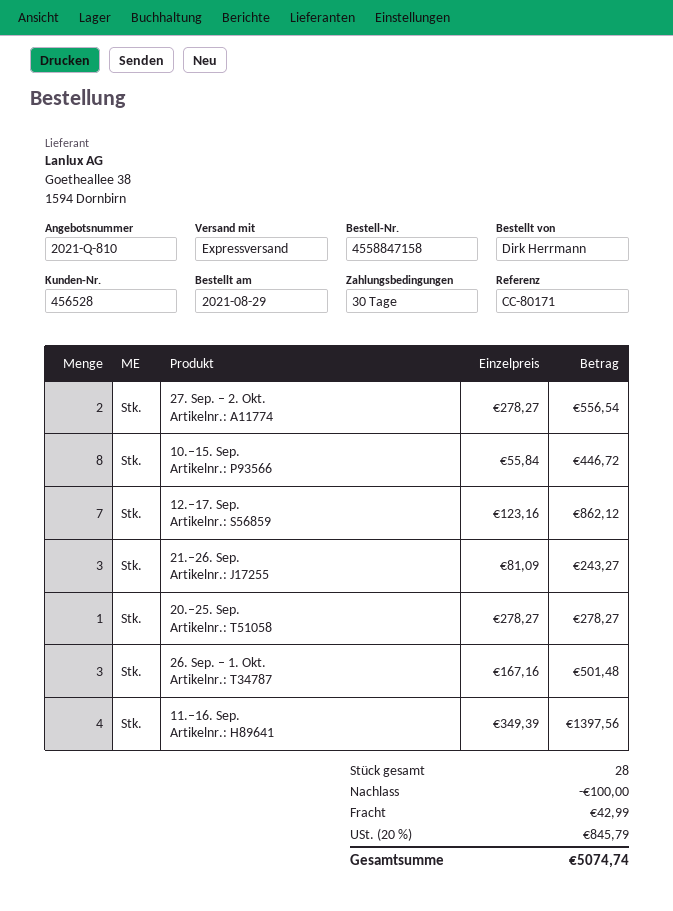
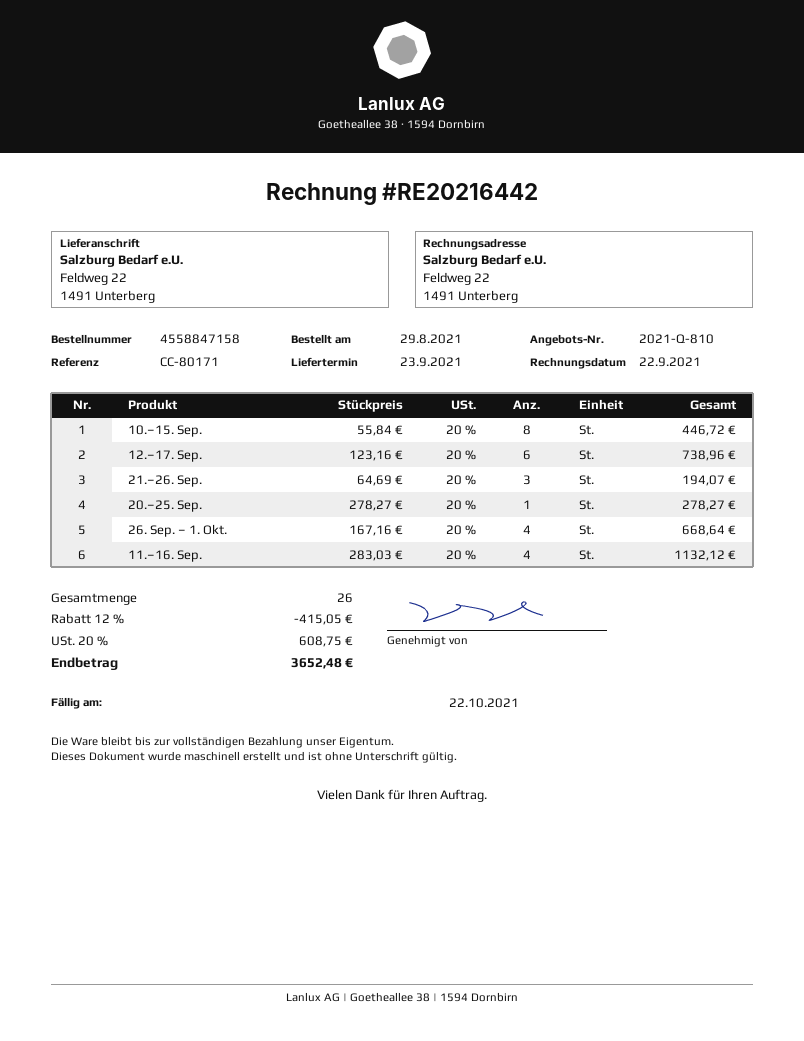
27. Sep. – 2. Okt.: 2 x 278.27 = 556.54 -> none
12.–17. Sep.: 7 x 123.16 = 862.12 -> 6 x 123.16 = 738.96
21.–26. Sep.: 3 x 81.09 = 243.27 -> 3 x 64.69 = 194.07
26. Sep. – 1. Okt.: 3 x 167.16 = 501.48 -> 4 x 167.16 = 668.64
11.–16. Sep.: 4 x 349.39 = 1397.56 -> 4 x 283.03 = 1132.12
total quantity: 28 -> 26
discount: 100.00 -> 415.05
shipping: 42.99 -> none
tax: 20% = 845.79 -> 20% = 608.75
total: 5074.74 -> 3652.48

